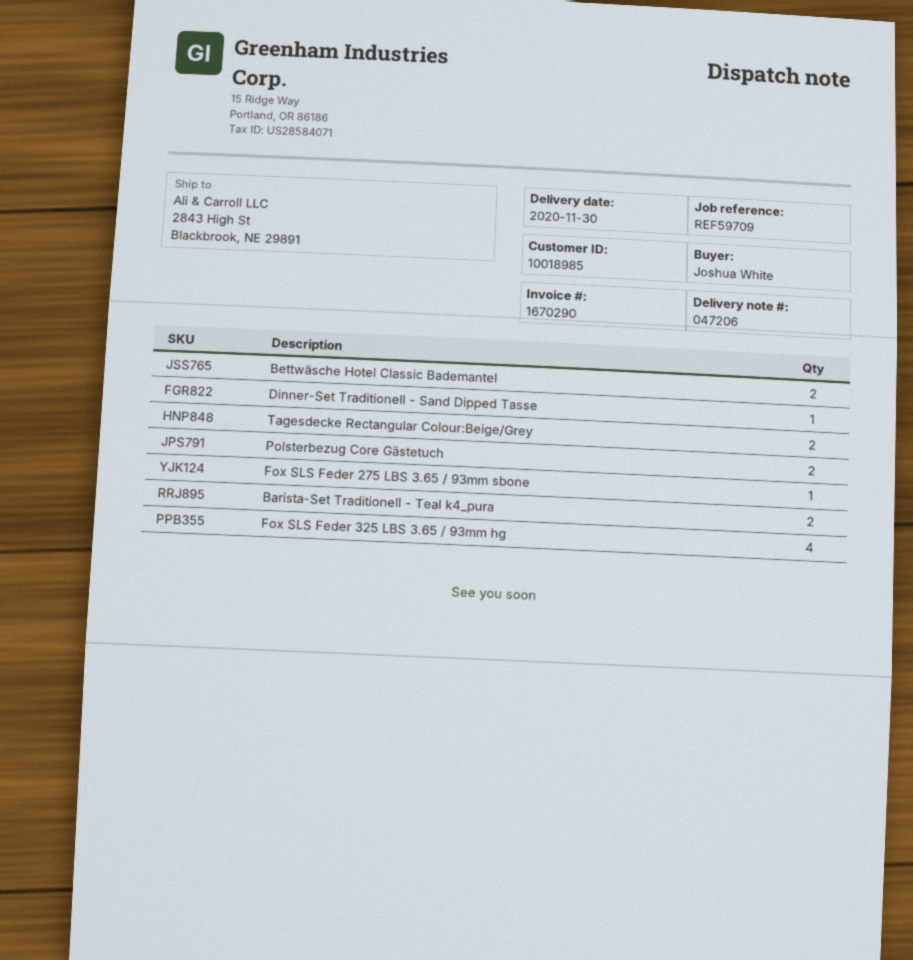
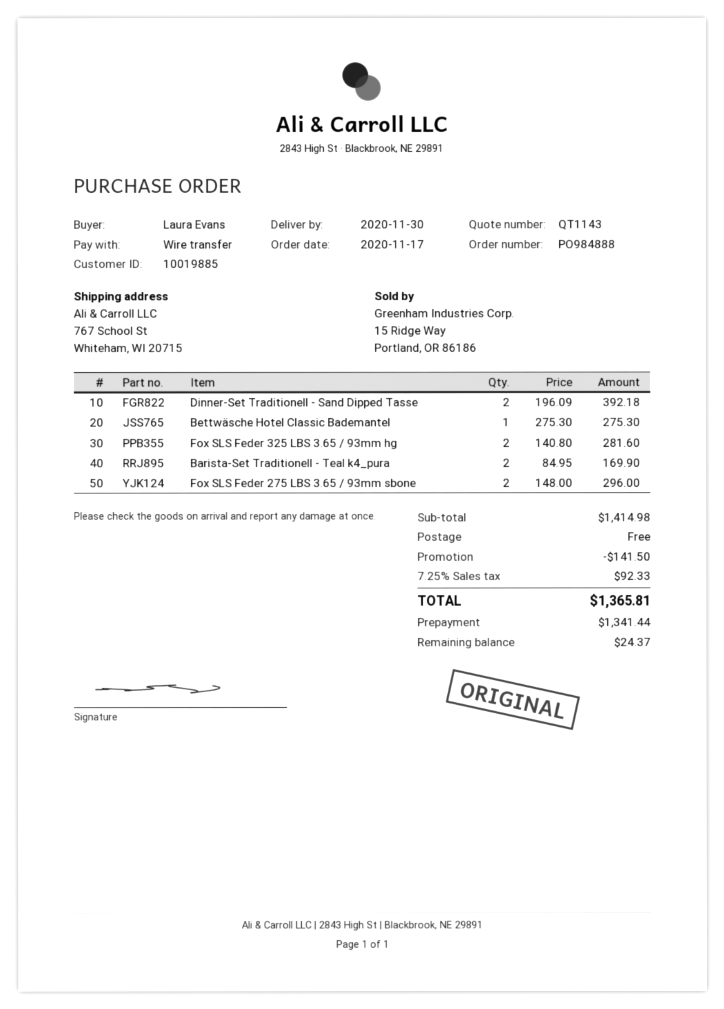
customer number: 10018985 -> 10019885
ordered by: Joshua White -> Laura Evans
ship to: 2843 High St, Blackbrook, NE 29891 -> 767 School St, Whiteham, WI 20715
Bettwäsche Hotel Classic Bademantel: 2 -> 1
Dinner-Set Traditionell - Sand Dipped Tasse: 1 -> 2
Tagesdecke Rectangular Colour:Beige/Grey: 2 -> none
Polsterbezug Core Gästetuch: 2 -> none
Fox SLS Feder 275 LBS 3.65 / 93mm sbone: 1 -> 2
Fox SLS Feder 325 LBS 3.65 / 93mm hg: 4 -> 2

